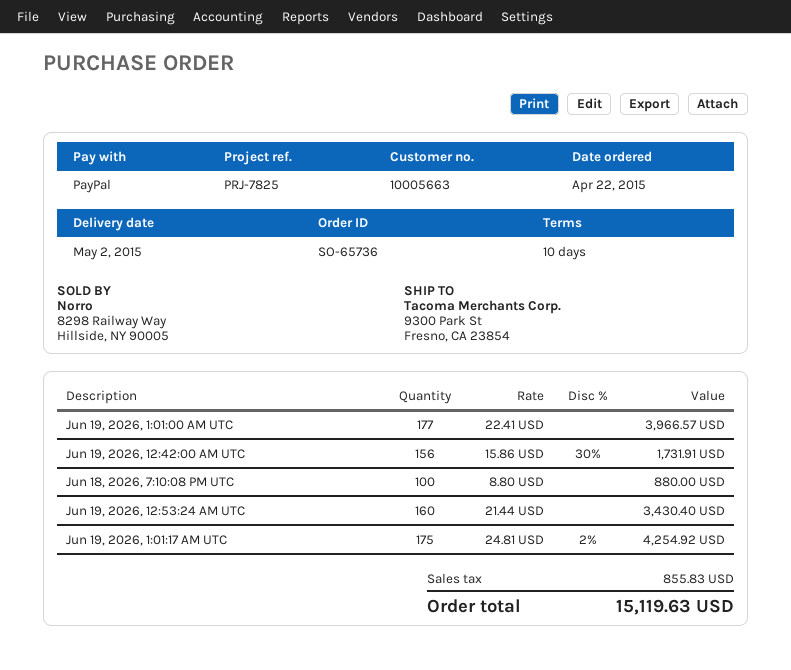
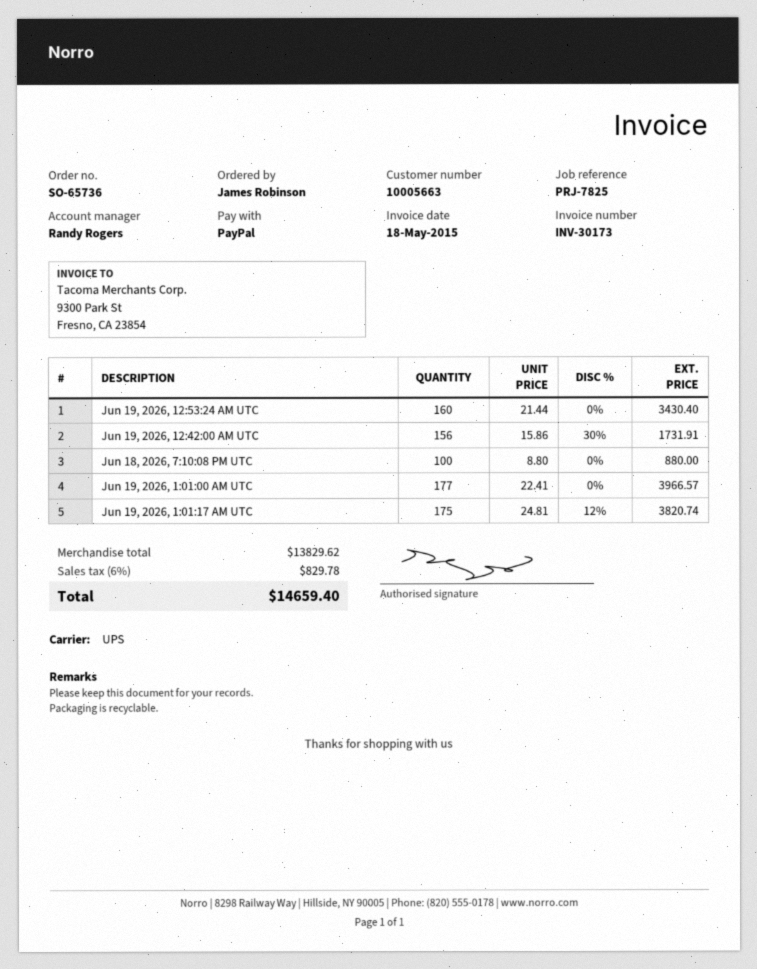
Jun 19, 2026, 1:01:17 AM UTC: 175 x 24.81 - 2% = 4254.92 -> 175 x 24.81 - 12% = 3820.74
tax: 855.83 -> 829.78
total: 15119.63 -> 14659.40

